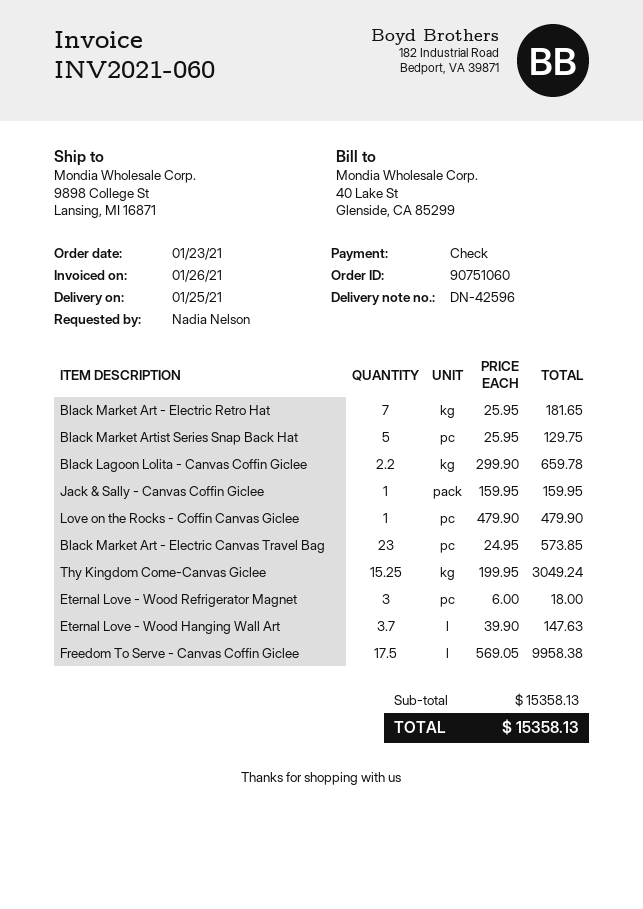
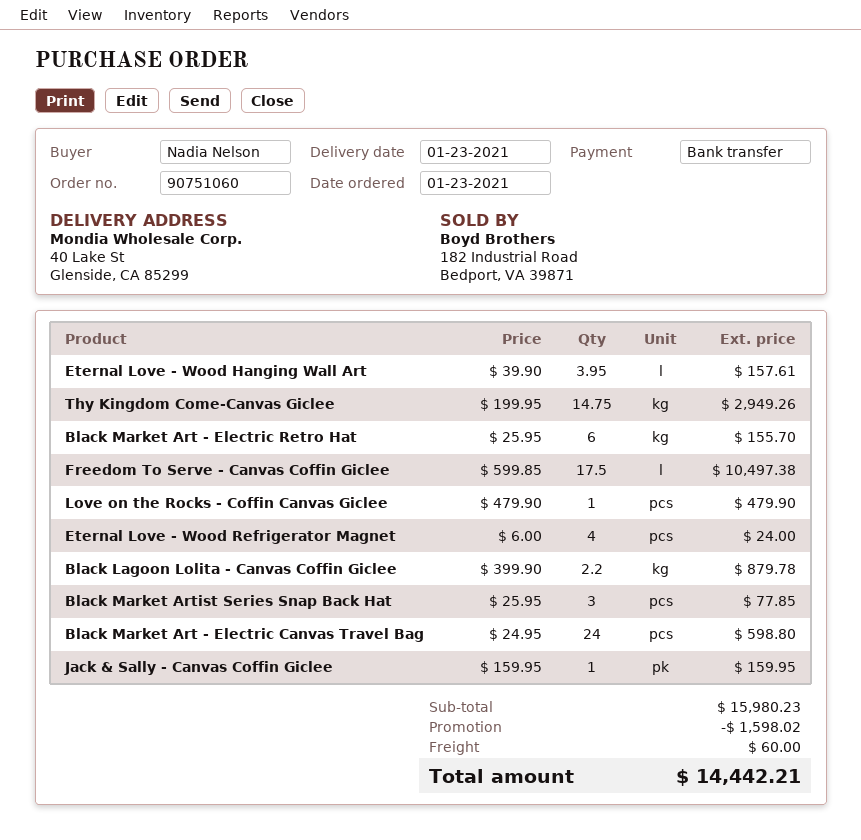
delivery date: 2021-01-25 -> 2021-01-23
payment method: cheque -> bank transfer
ship to: 9898 College St, Lansing, MI 16871 -> 40 Lake St, Glenside, CA 85299
Black Market Art - Electric Retro Hat: 7 x 25.95 = 181.65 -> 6 x 25.95 = 155.70
Black Market Artist Series Snap Back Hat: 5 x 25.95 = 129.75 -> 3 x 25.95 = 77.85
Black Lagoon Lolita - Canvas Coffin Giclee: 2.2 x 299.90 = 659.78 -> 2.2 x 399.90 = 879.78
Black Market Art - Electric Canvas Travel Bag: 23 x 24.95 = 573.85 -> 24 x 24.95 = 598.80
Thy Kingdom Come-Canvas Giclee: 15.25 x 199.95 = 3049.24 -> 14.75 x 199.95 = 2949.26
Eternal Love - Wood Refrigerator Magnet: 3 x 6.00 = 18.00 -> 4 x 6.00 = 24.00
Eternal Love - Wood Hanging Wall Art: 3.7 x 39.90 = 147.63 -> 3.95 x 39.90 = 157.61
Freedom To Serve - Canvas Coffin Giclee: 17.5 x 569.05 = 9958.38 -> 17.5 x 599.85 = 10497.38
subtotal: 15358.13 -> 15980.23
discount: none -> 1598.02
shipping: none -> 60.00
total: 15358.13 -> 14442.21

